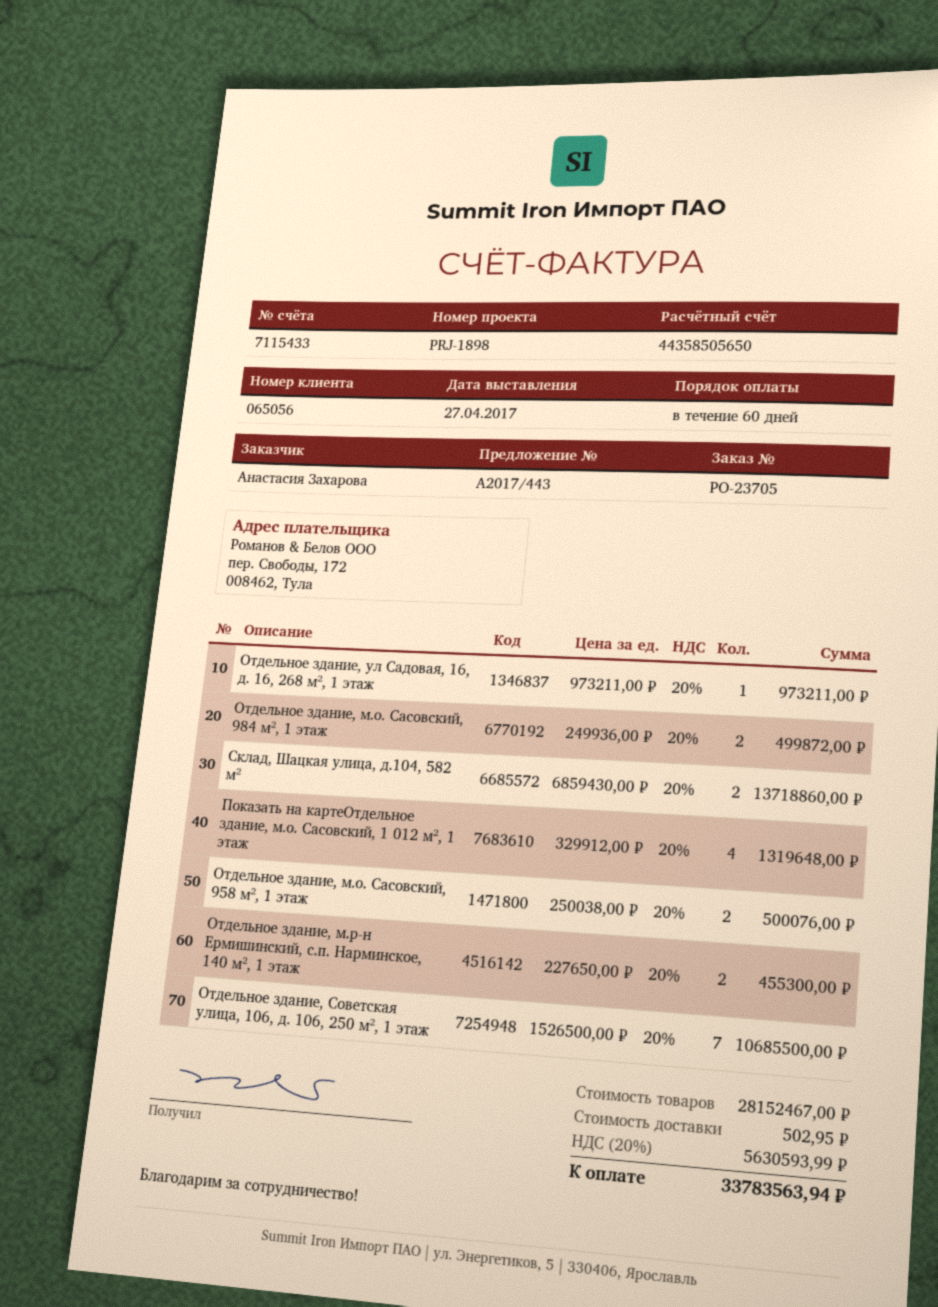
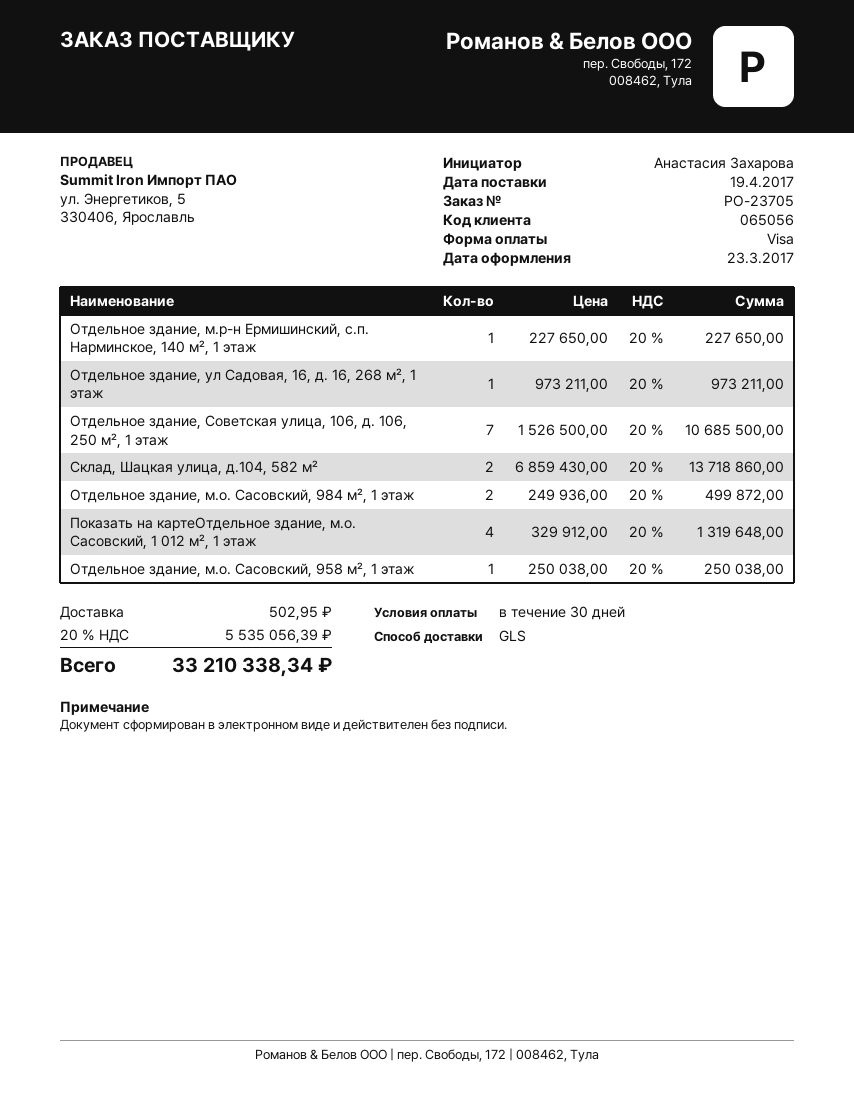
payment terms: 60 days -> 30 days
Отдельное здание, м.о. Сасовский, 958 м², 1 этаж: 2 x 250038.00 = 500076.00 -> 1 x 250038.00 = 250038.00
Отдельное здание, м.р-н Ермишинский, с.п. Нарминское, 140 м², 1 этаж: 2 x 227650.00 = 455300.00 -> 1 x 227650.00 = 227650.00
tax: 20% = 5630593.99 -> 20% = 5535056.39
total: 33783563.94 -> 33210338.34

